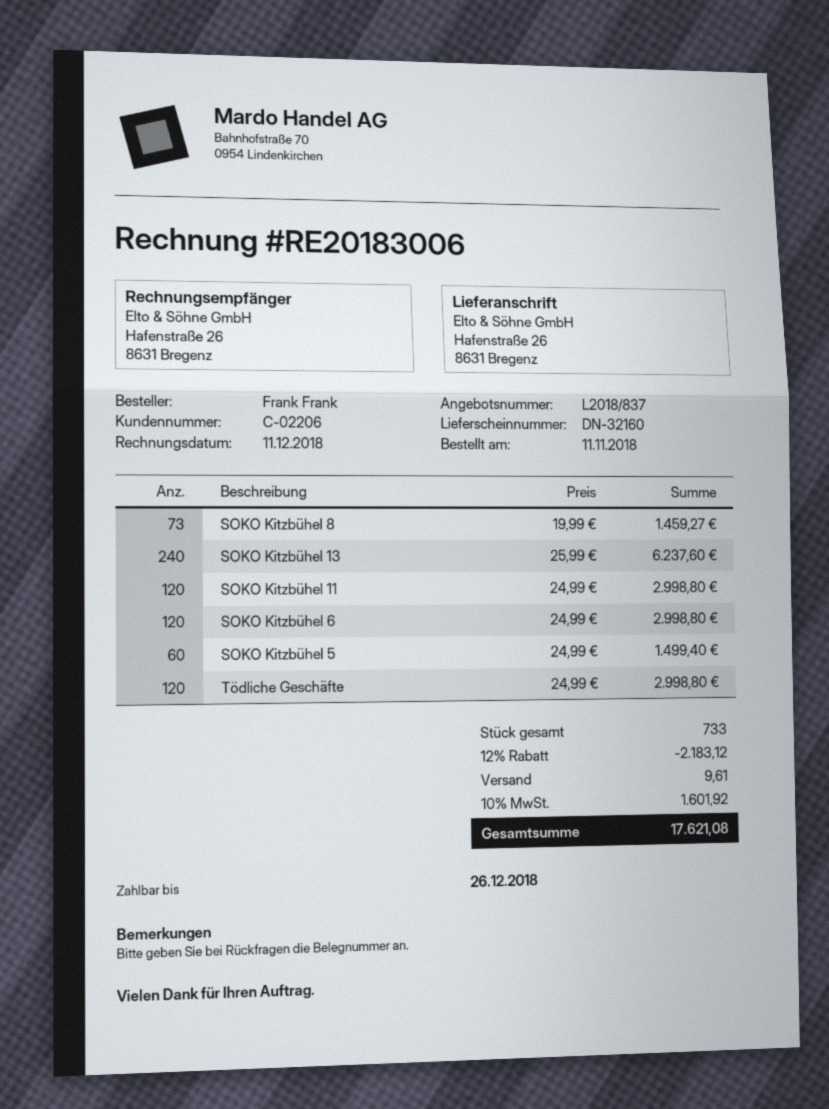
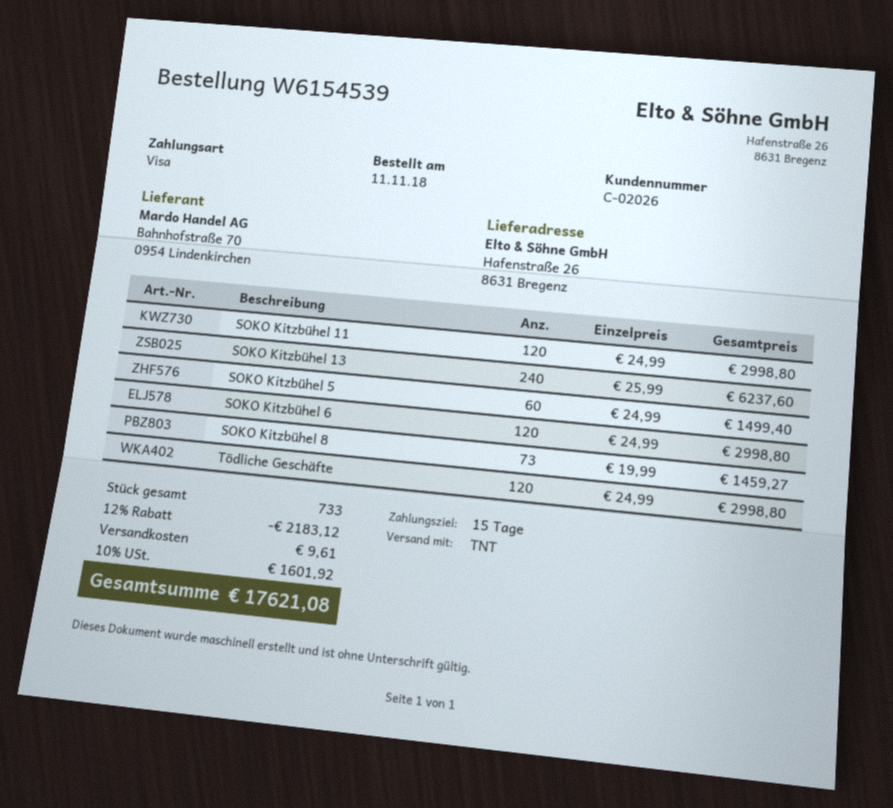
customer number: C-02206 -> C-02026

